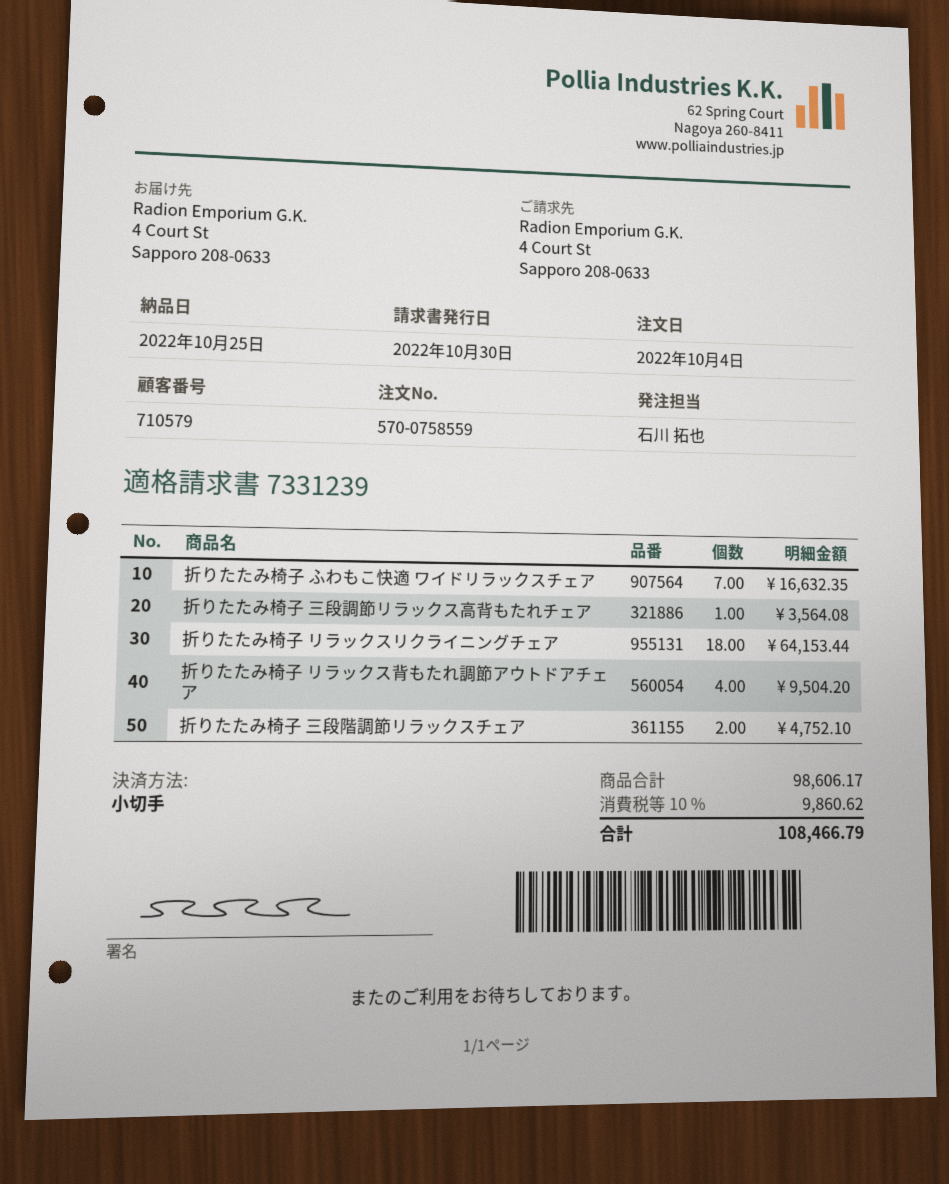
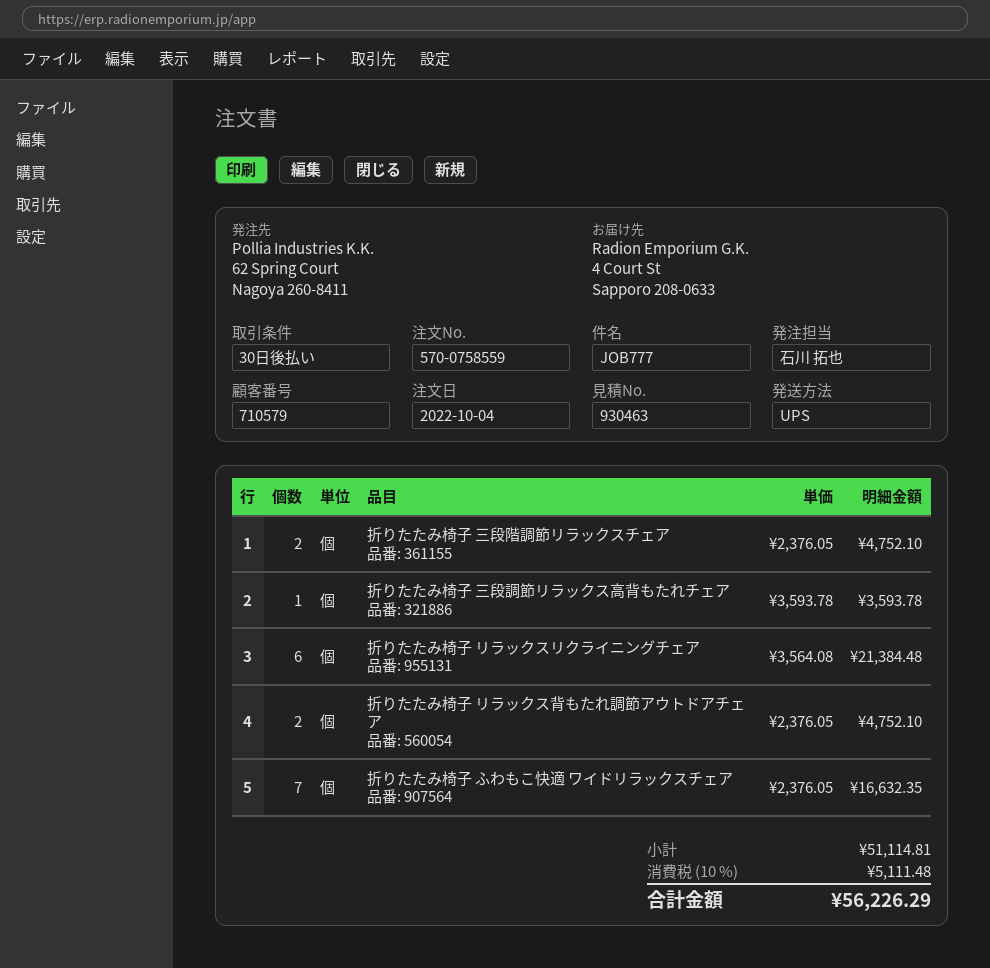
折りたたみ椅子 三段調節リラックス高背もたれチェア: 1 for 3564.08 -> 1 for 3593.78
折りたたみ椅子 リラックスリクライニングチェア: 18 for 64153.44 -> 6 for 21384.48
折りたたみ椅子 リラックス背もたれ調節アウトドアチェア: 4 for 9504.20 -> 2 for 4752.10
subtotal: 98606.17 -> 51114.81
tax: 10% = 9860.62 -> 10% = 5111.48
total: 108466.79 -> 56226.29

